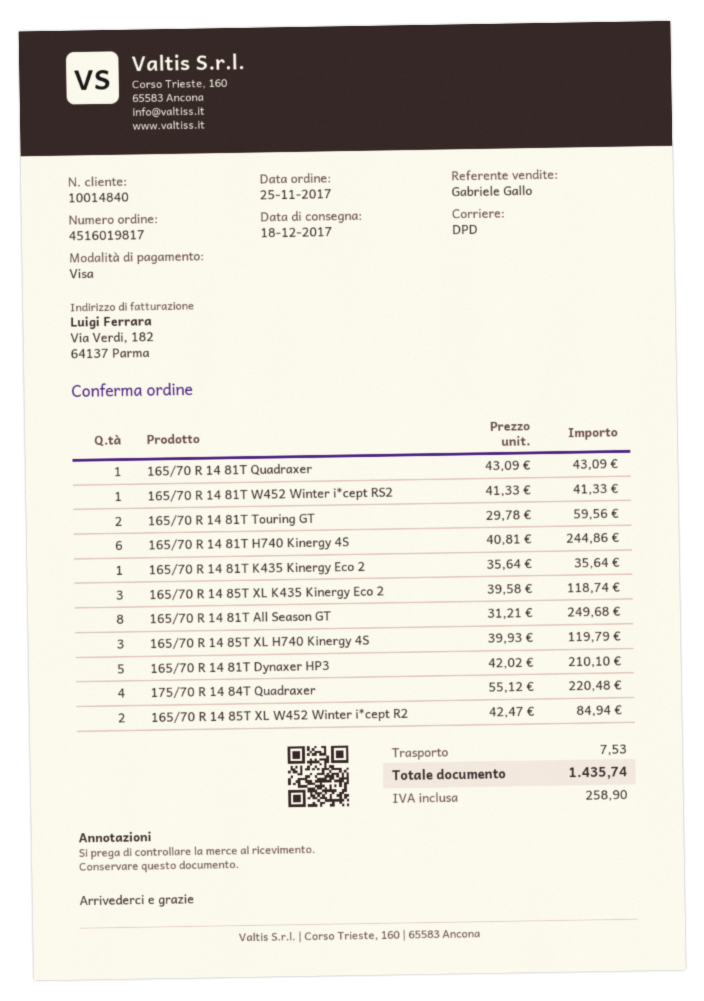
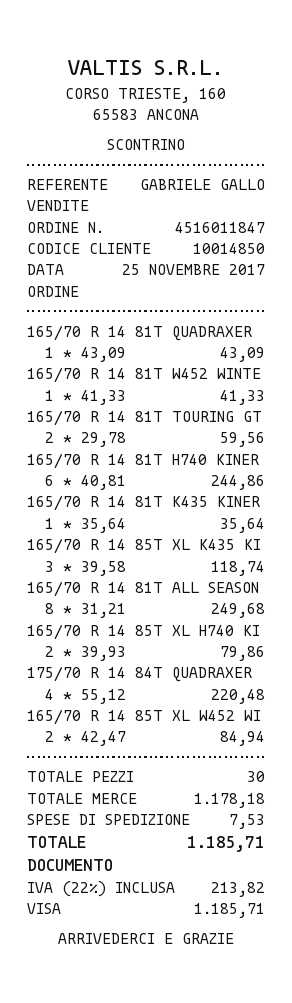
order number: 4516019817 -> 4516011847
customer number: 10014840 -> 10014850
165/70 R 14 85T XL H740 Kinergy 4S: 3 x 39.93 = 119.79 -> 2 x 39.93 = 79.86
165/70 R 14 81T Dynaxer HP3: 5 x 42.02 = 210.10 -> none
tax: 258.90 -> 213.82
total: 1435.74 -> 1185.71

